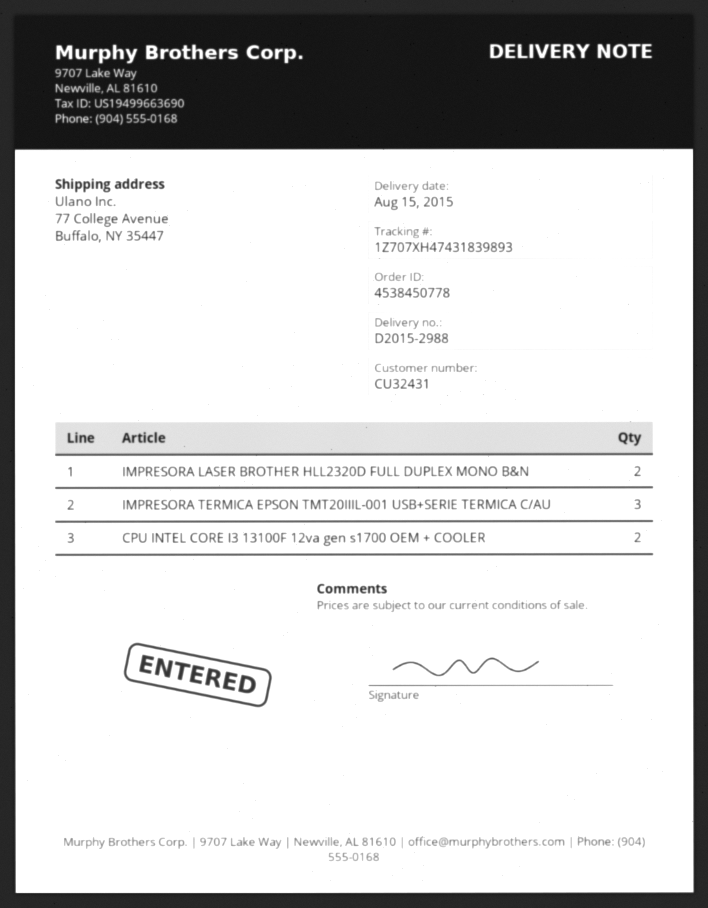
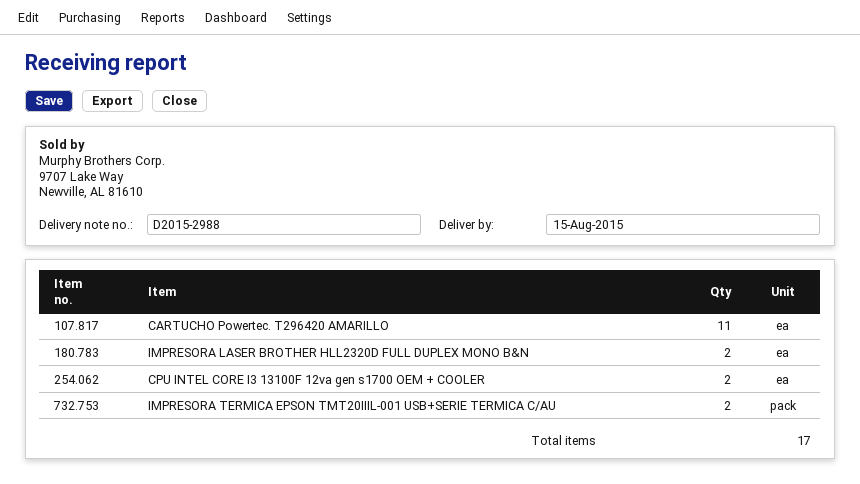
IMPRESORA TERMICA EPSON TMT20IIIL-001 USB+SERIE TERMICA C/AU: 3 -> 2
CARTUCHO Powertec. T296420 AMARILLO: none -> 11

